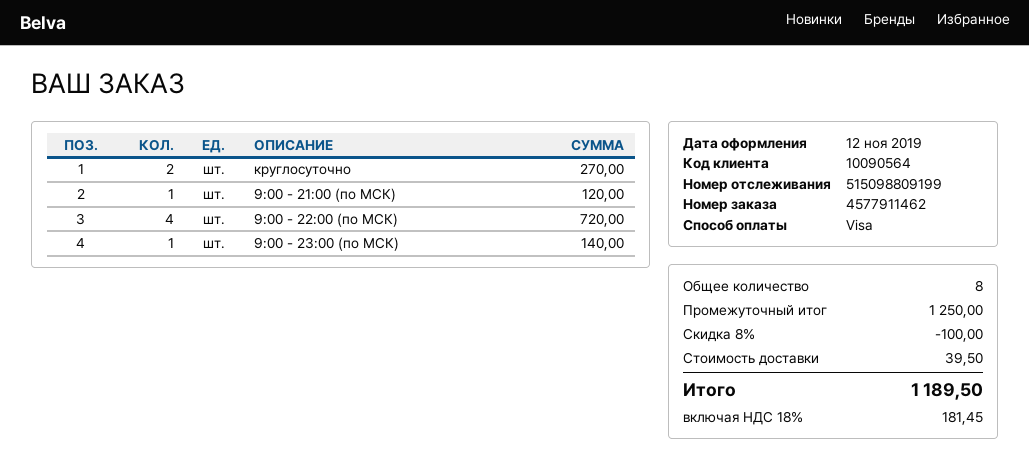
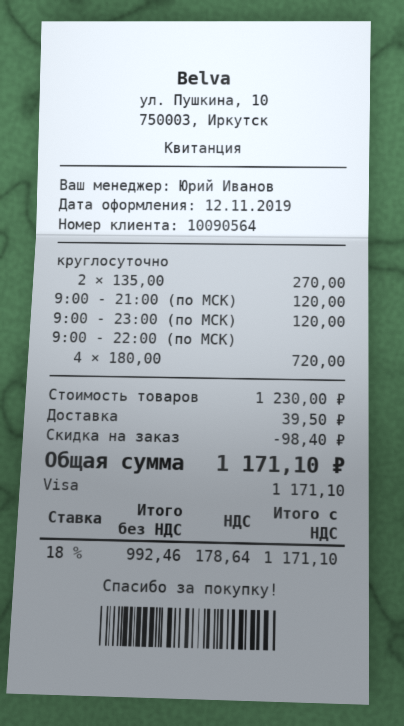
9:00 - 23:00 (по МСК): 1 for 140.00 -> 1 for 120.00
subtotal: 1250.00 -> 1230.00
discount: 100.00 -> 98.40
tax: 18% = 181.45 -> 18% = 178.64
total: 1189.50 -> 1171.10

